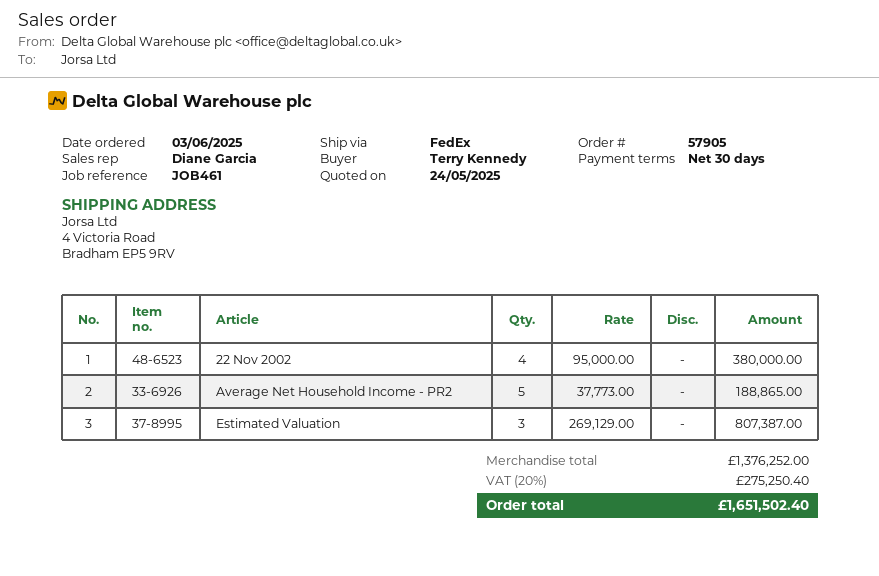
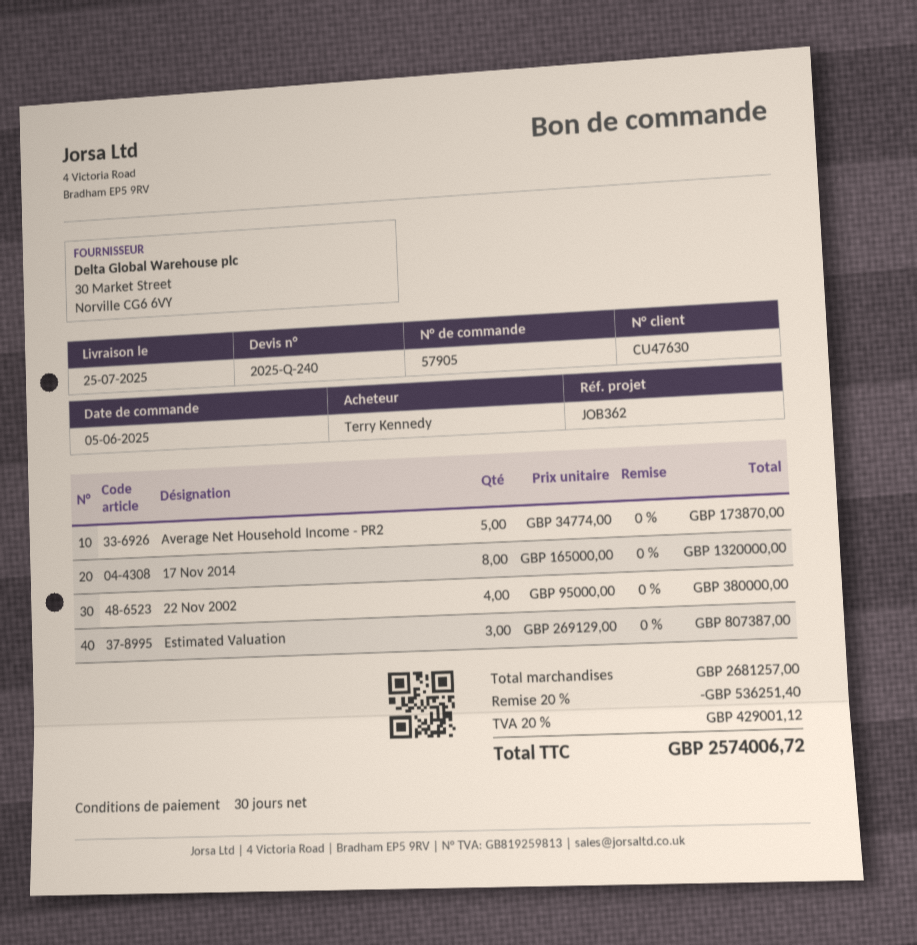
order date: 2025-06-03 -> 2025-06-05
reference: JOB461 -> JOB362
Average Net Household Income - PR2: 5 x 37773.00 = 188865.00 -> 5 x 34774.00 = 173870.00
17 Nov 2014: none -> 8 x 165000.00 = 1320000.00
subtotal: 1376252.00 -> 2681257.00
discount: none -> 20% = 536251.40
tax: 20% = 275250.40 -> 20% = 429001.12
total: 1651502.40 -> 2574006.72

